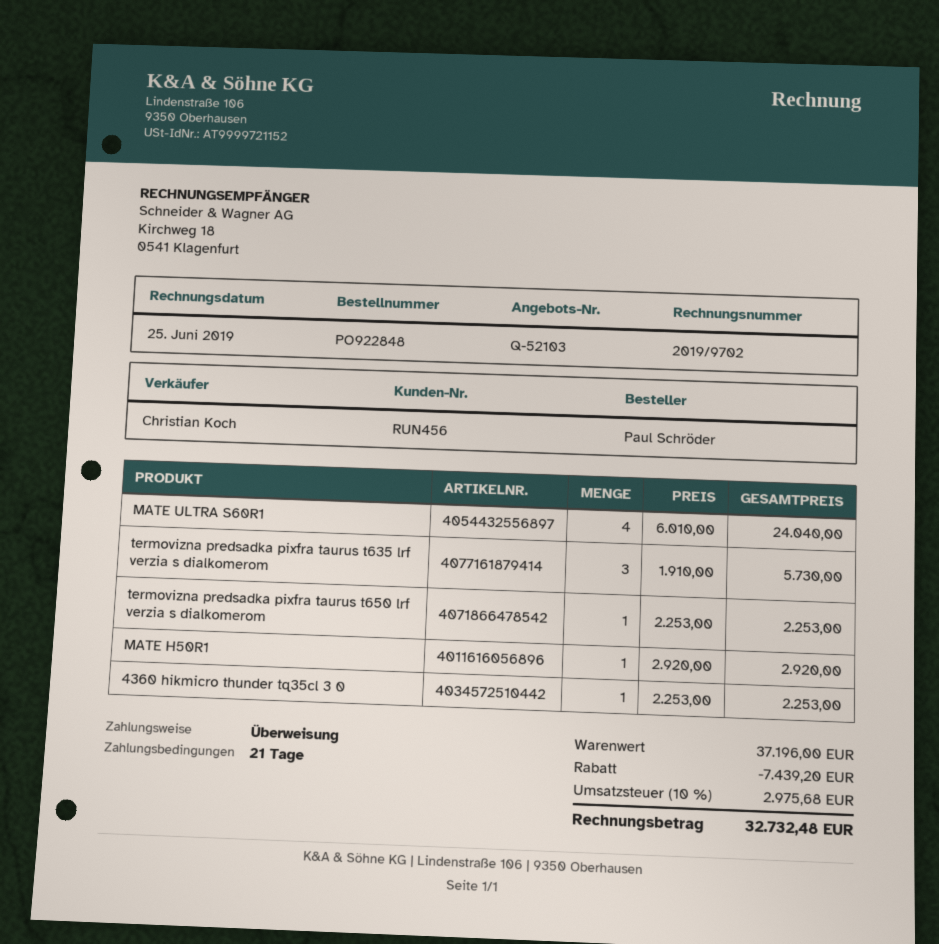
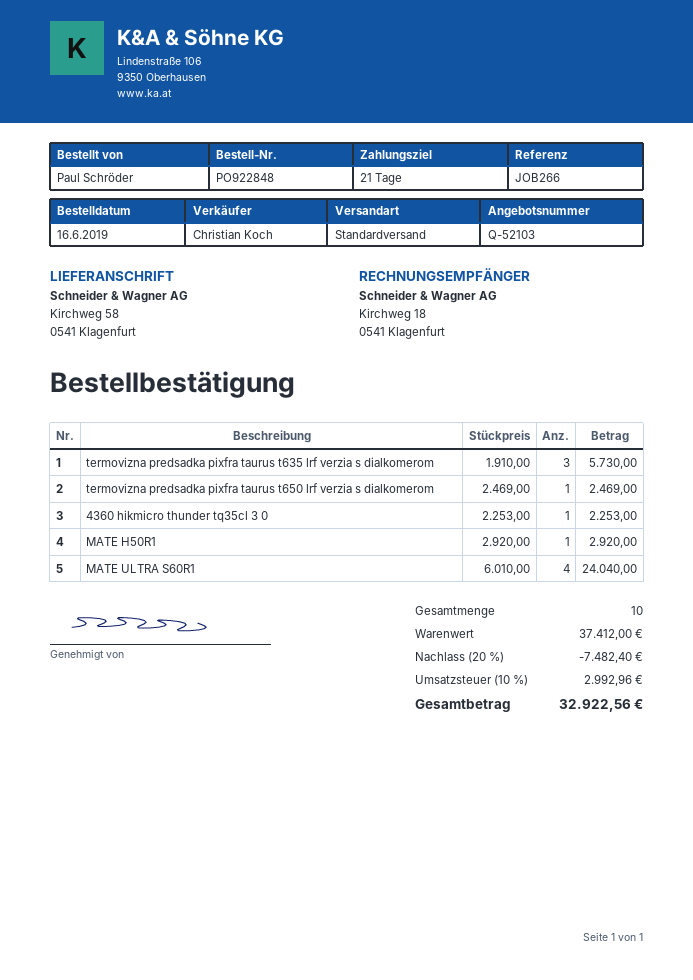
termovizna predsadka pixfra taurus t650 lrf verzia s dialkomerom: 1 x 2253.00 = 2253.00 -> 1 x 2469.00 = 2469.00
subtotal: 37196.00 -> 37412.00
discount: 7439.20 -> 7482.40
tax: 10% = 2975.68 -> 10% = 2992.96
total: 32732.48 -> 32922.56

